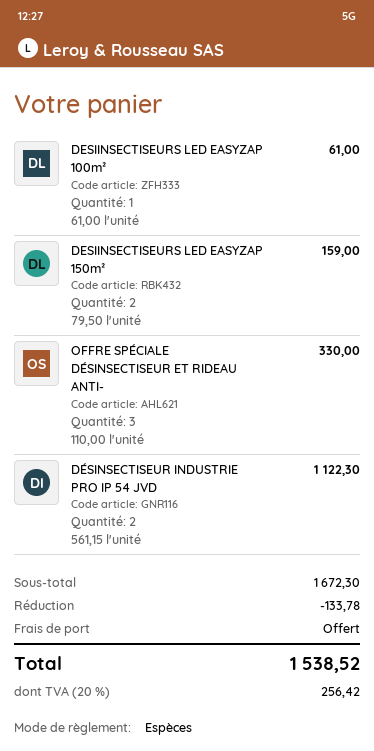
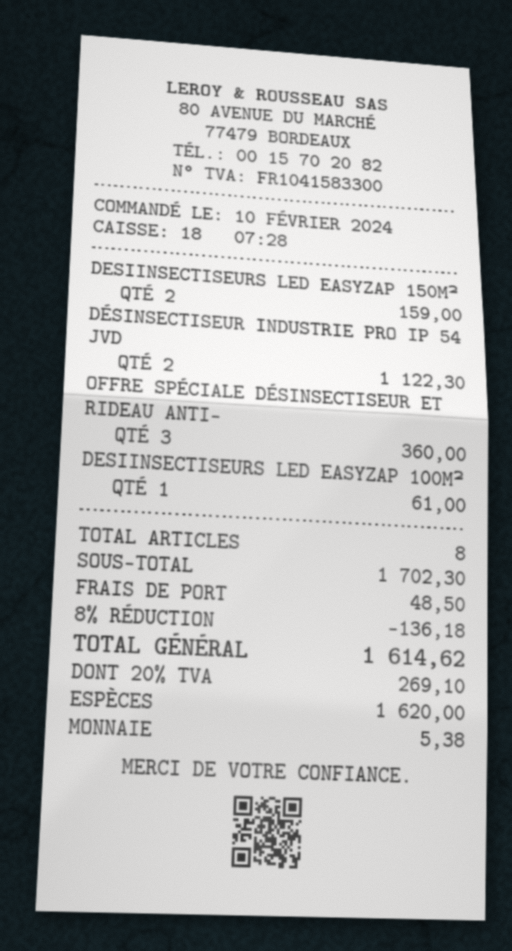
OFFRE SPÉCIALE DÉSINSECTISEUR ET RIDEAU ANTI-: 3 for 330.00 -> 3 for 360.00
subtotal: 1672.30 -> 1702.30
discount: 133.78 -> 136.18
shipping: 0.00 -> 48.50
tax: 20% = 256.42 -> 20% = 269.10
total: 1538.52 -> 1614.62

